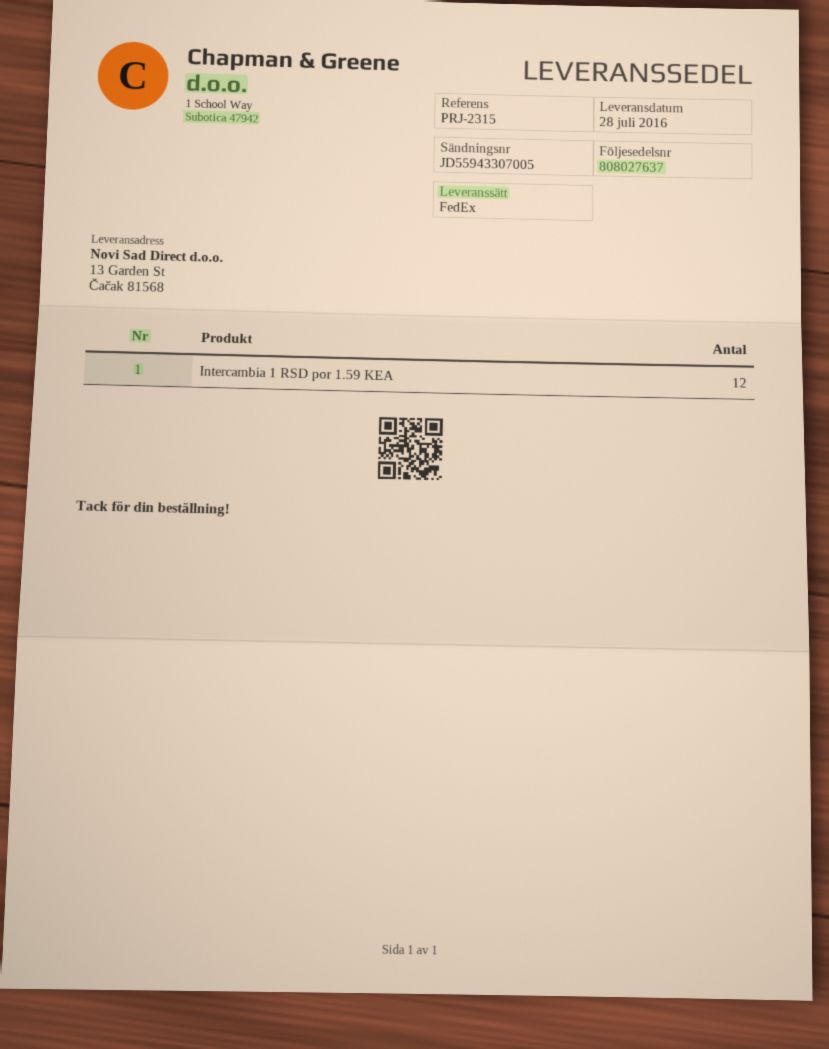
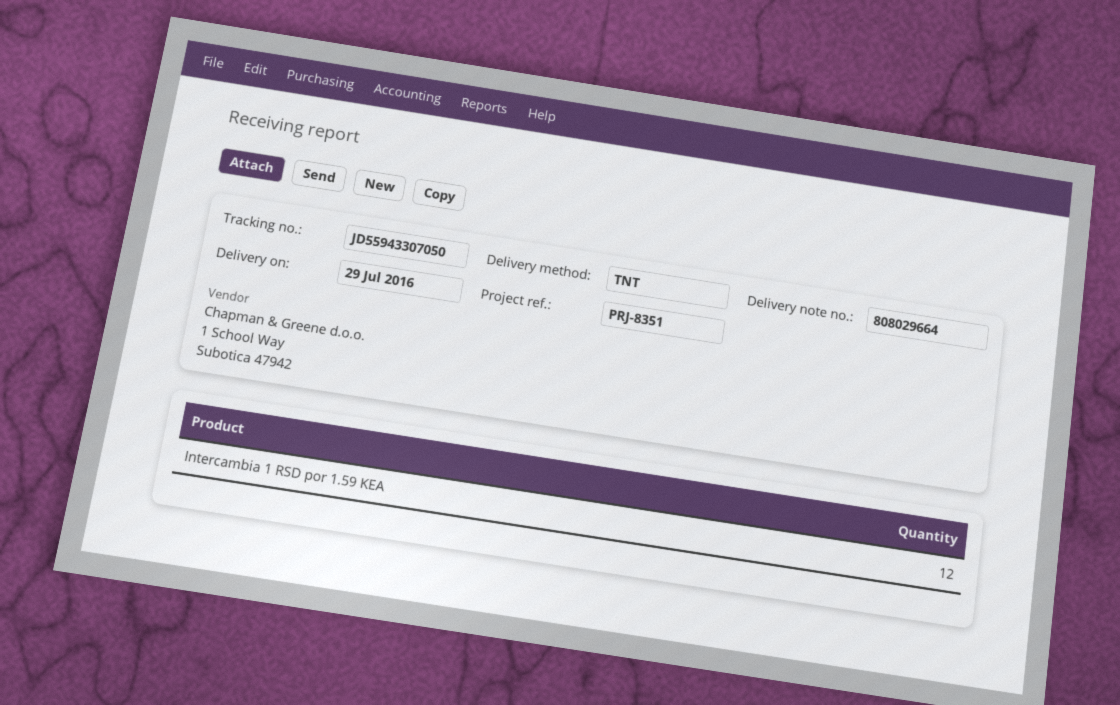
delivery note number: 808027637 -> 808029664
delivery date: 2016-07-28 -> 2016-07-29
reference: PRJ-2315 -> PRJ-8351
shipping method: FedEx -> TNT
tracking number: JD55943307005 -> JD55943307050

